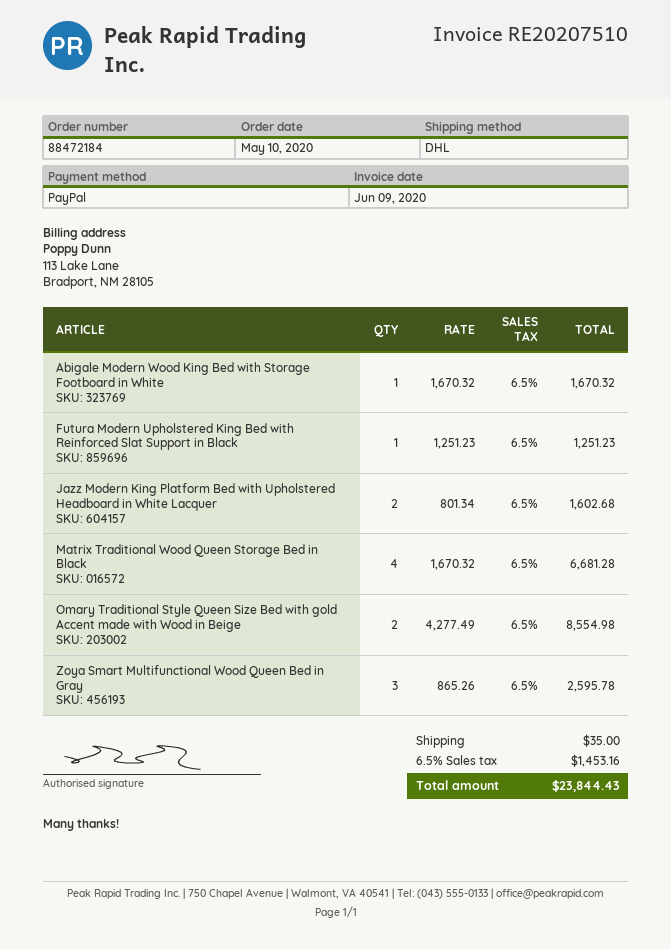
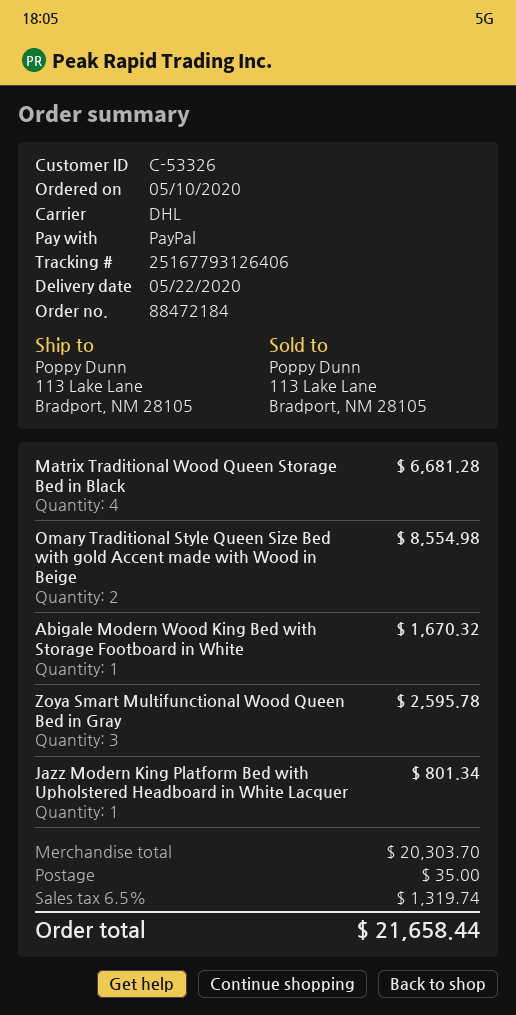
Futura Modern Upholstered King Bed with Reinforced Slat Support in Black: 1 for 1251.23 -> none
Jazz Modern King Platform Bed with Upholstered Headboard in White Lacquer: 2 for 1602.68 -> 1 for 801.34
tax: 6.5% = 1453.16 -> 6.5% = 1319.74
total: 23844.43 -> 21658.44

